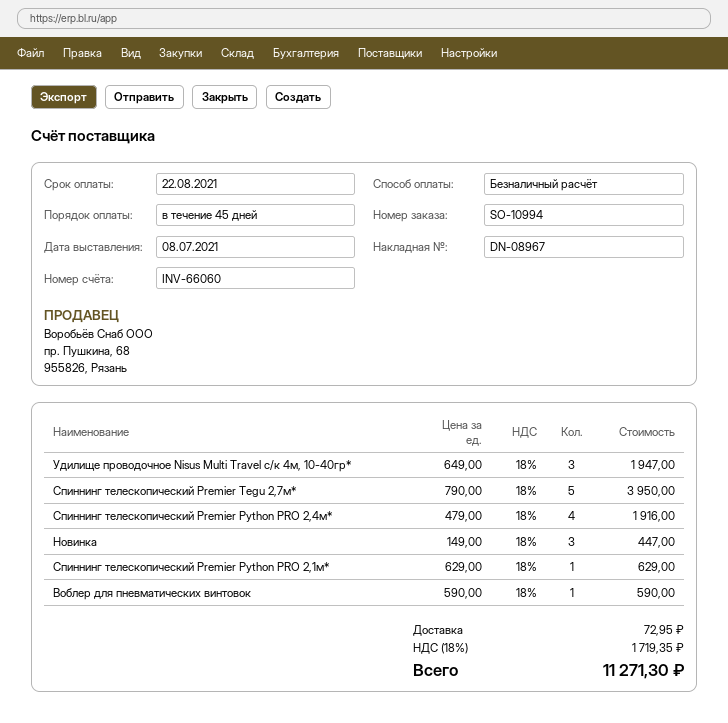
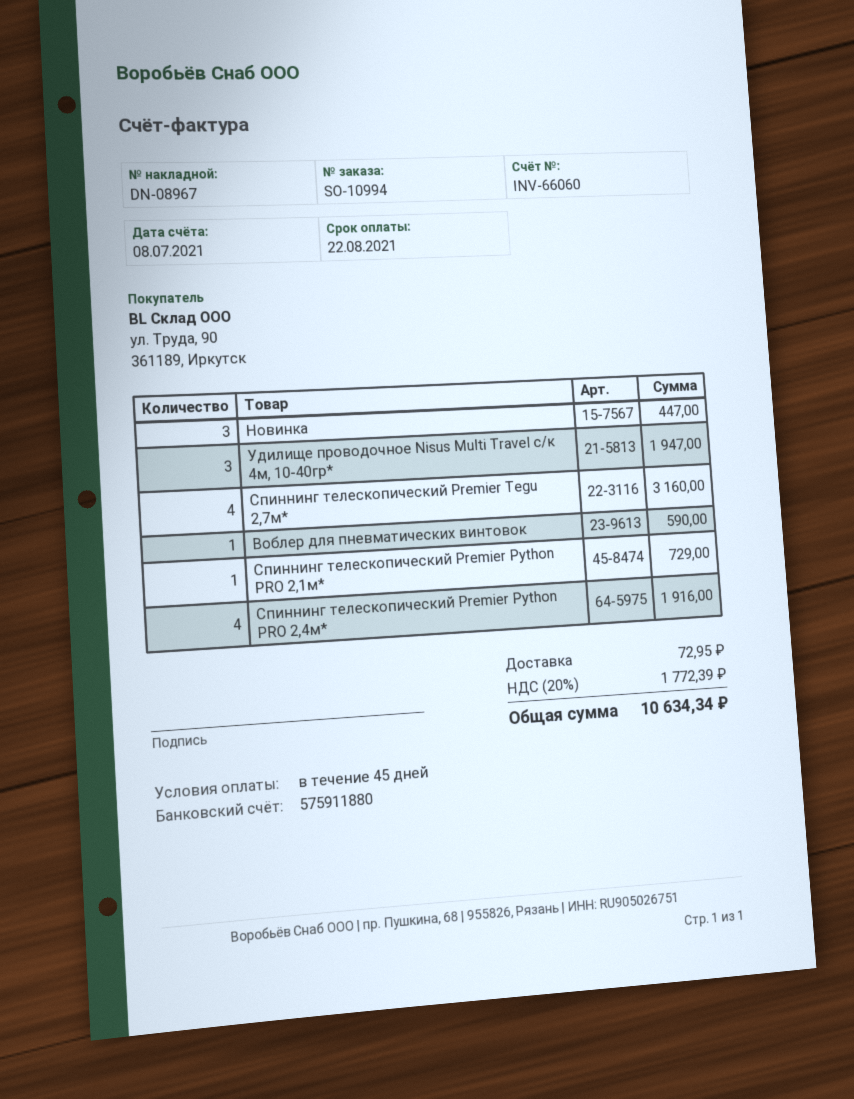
Спиннинг телескопический Premier Tegu 2,7м*: 5 for 3950.00 -> 4 for 3160.00
Спиннинг телескопический Premier Python PRO 2,1м*: 1 for 629.00 -> 1 for 729.00
tax: 18% = 1719.35 -> 20% = 1772.39
total: 11271.30 -> 10634.34

